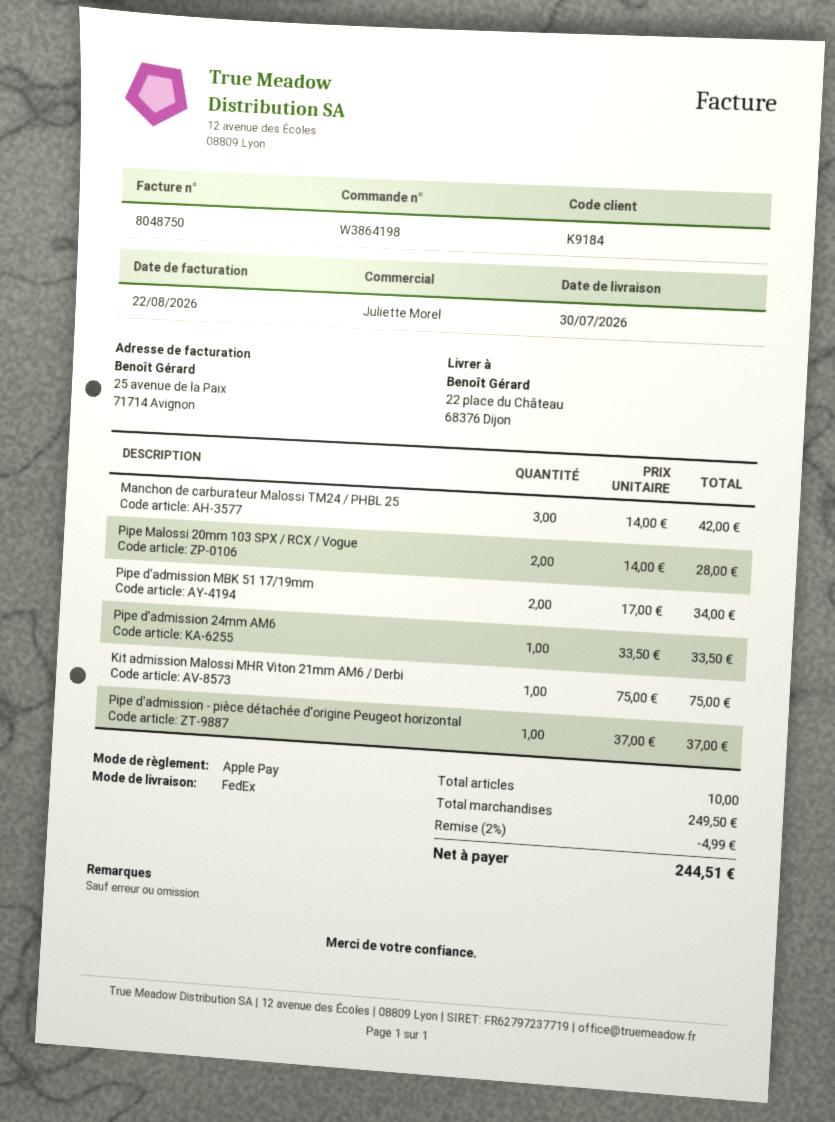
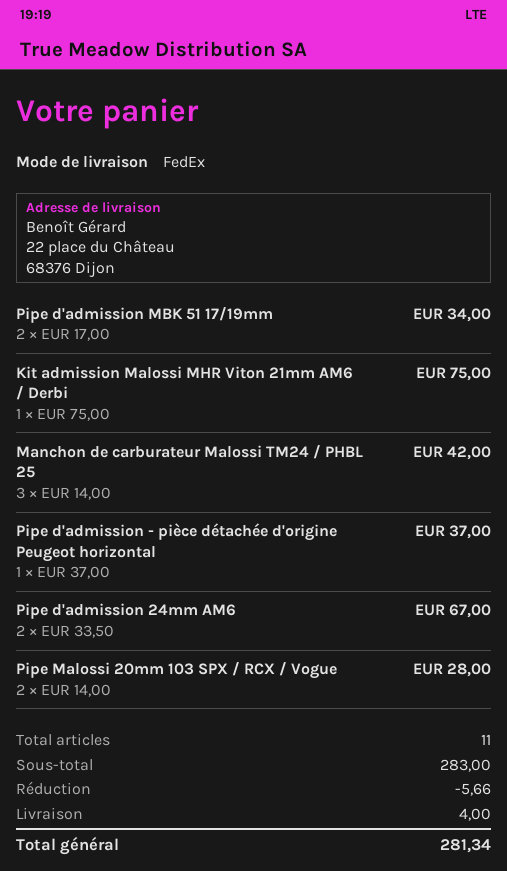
Pipe d'admission 24mm AM6: 1 x 33.50 = 33.50 -> 2 x 33.50 = 67.00
total quantity: 10 -> 11
subtotal: 249.50 -> 283.00
discount: 4.99 -> 5.66
shipping: none -> 4.00
total: 244.51 -> 281.34

